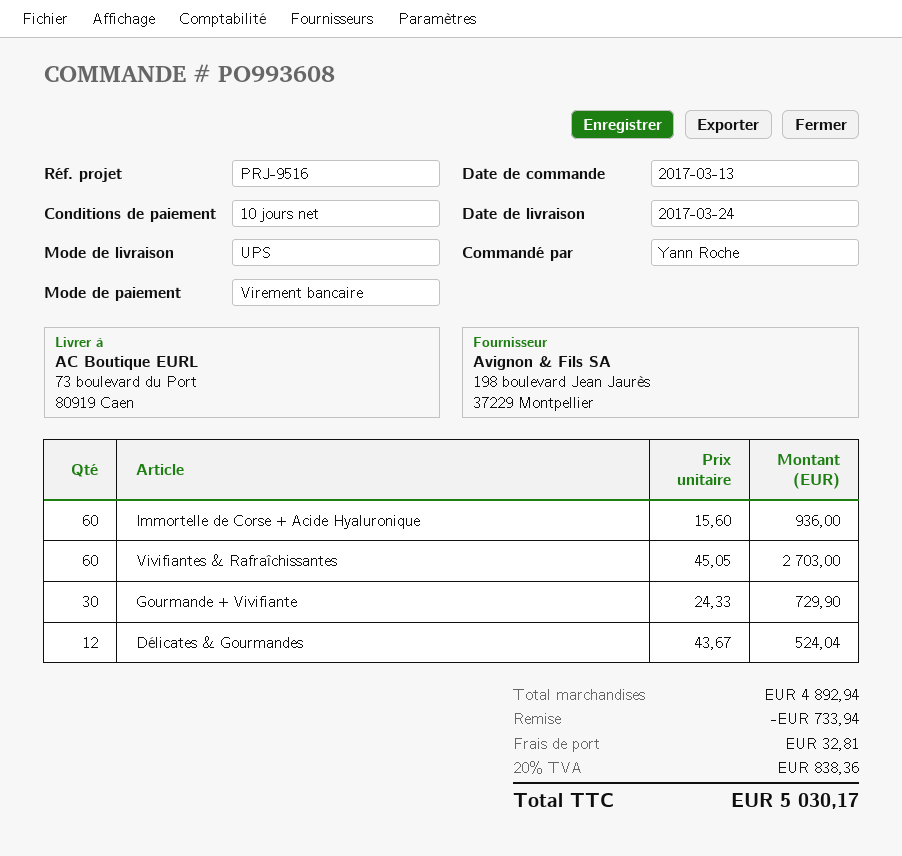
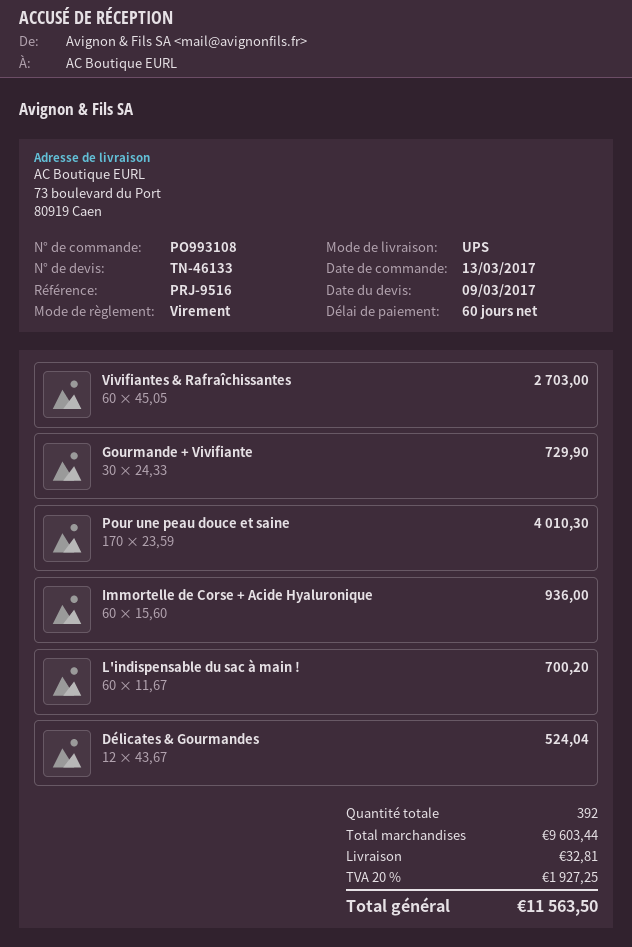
order number: PO993608 -> PO993108
payment terms: 10 days -> 60 days
Pour une peau douce et saine: none -> 170 x 23.59 = 4010.30
L'indispensable du sac à main !: none -> 60 x 11.67 = 700.20
subtotal: 4892.94 -> 9603.44
discount: 733.94 -> none
tax: 20% = 838.36 -> 20% = 1927.25
total: 5030.17 -> 11563.50

